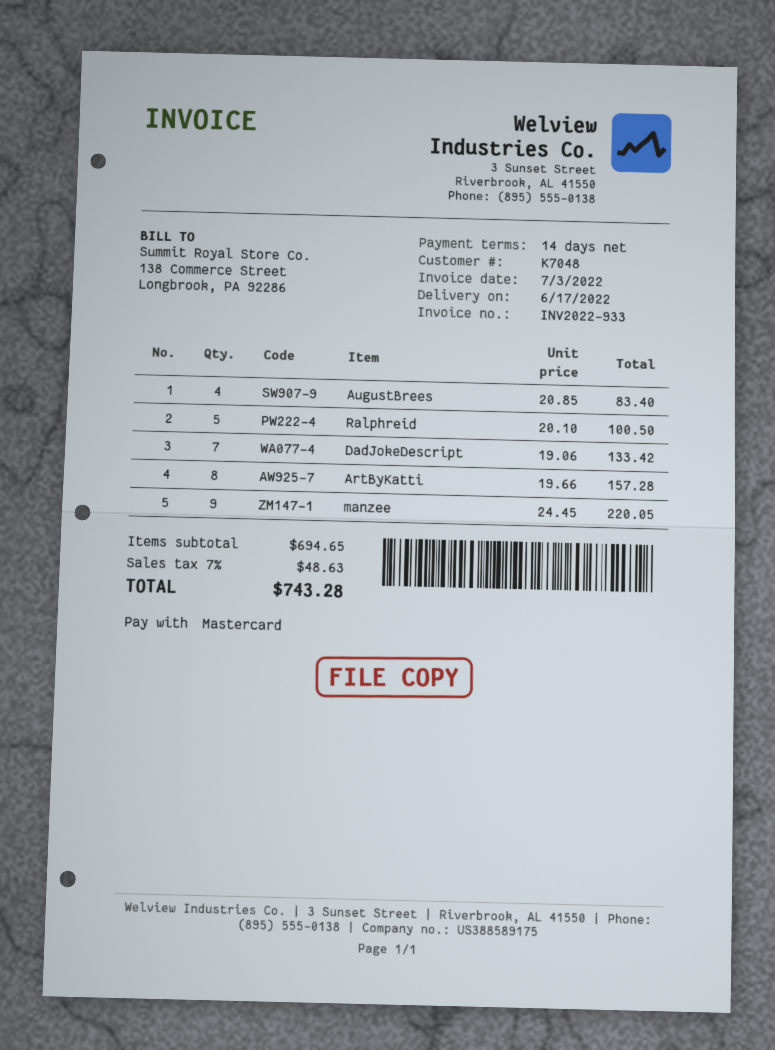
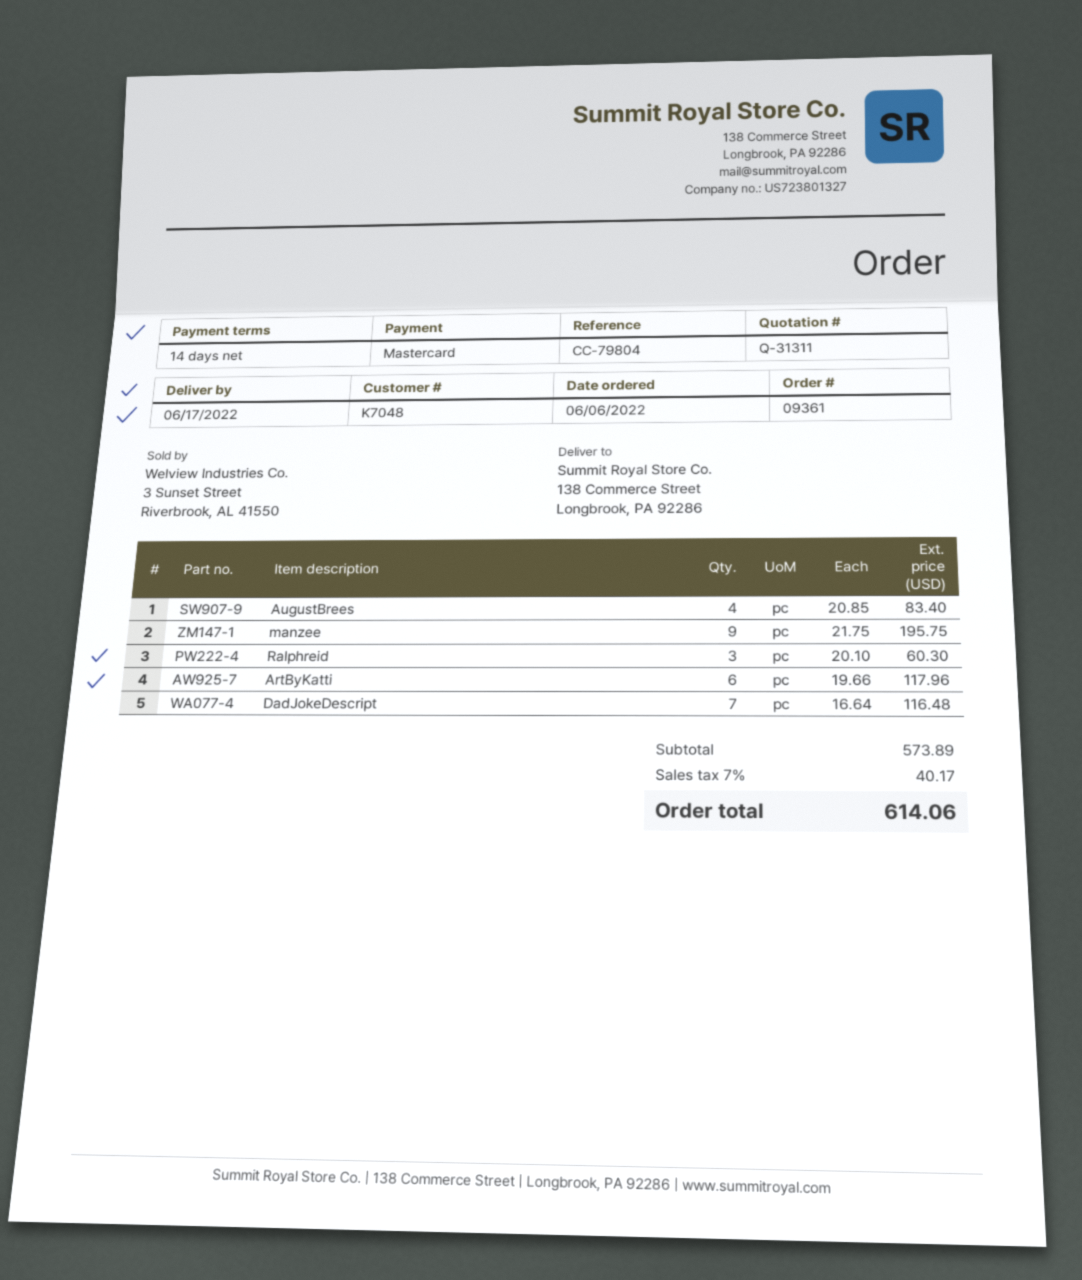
Ralphreid: 5 x 20.10 = 100.50 -> 3 x 20.10 = 60.30
DadJokeDescript: 7 x 19.06 = 133.42 -> 7 x 16.64 = 116.48
ArtByKatti: 8 x 19.66 = 157.28 -> 6 x 19.66 = 117.96
manzee: 9 x 24.45 = 220.05 -> 9 x 21.75 = 195.75
subtotal: 694.65 -> 573.89
tax: 7% = 48.63 -> 7% = 40.17
total: 743.28 -> 614.06

